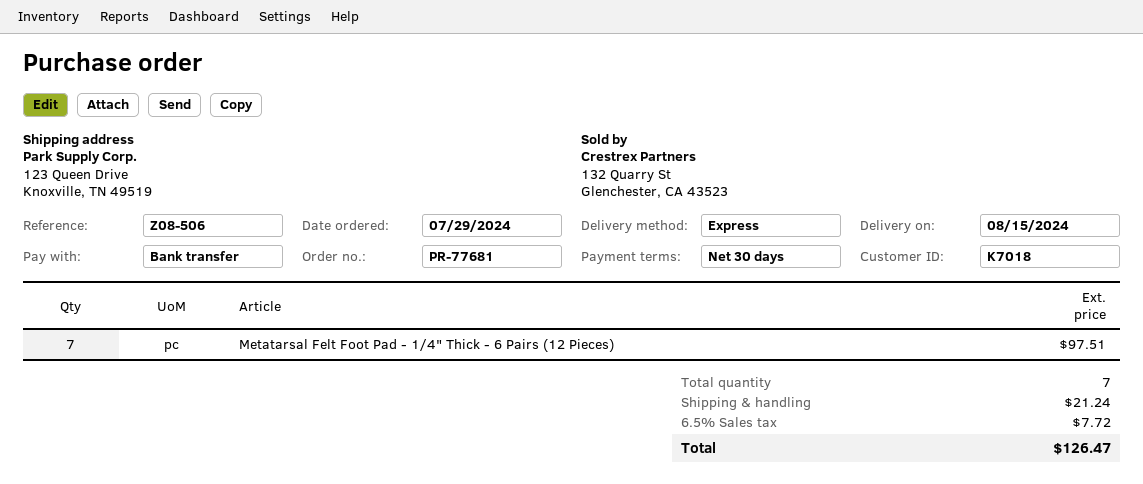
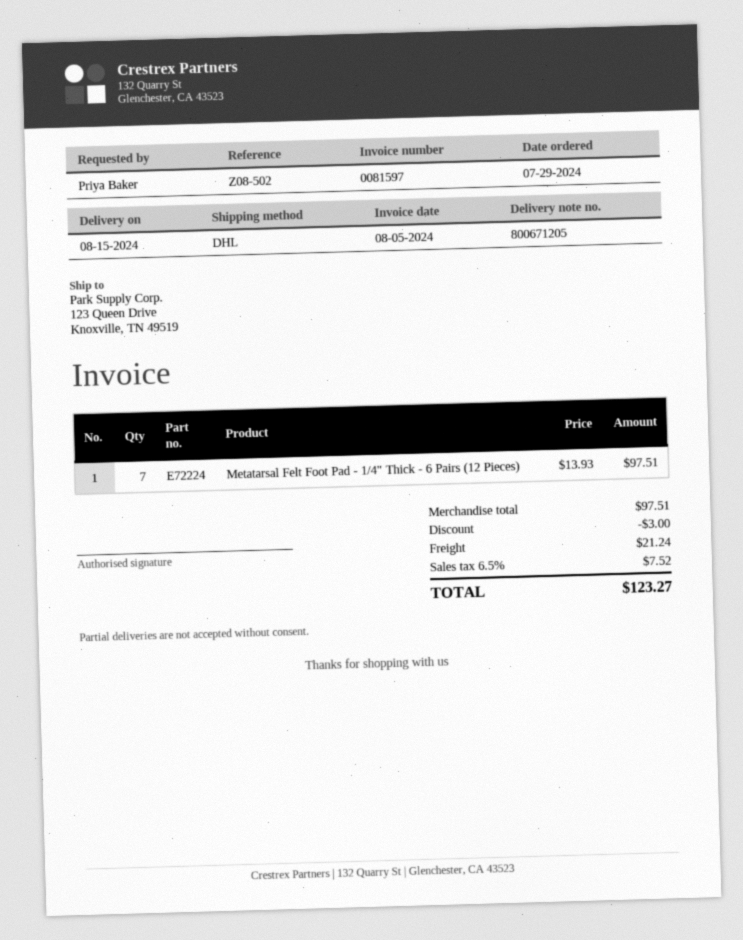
reference: Z08-506 -> Z08-502
shipping method: express -> DHL
discount: none -> 3.00
tax: 6.5% = 7.72 -> 6.5% = 7.52
total: 126.47 -> 123.27

